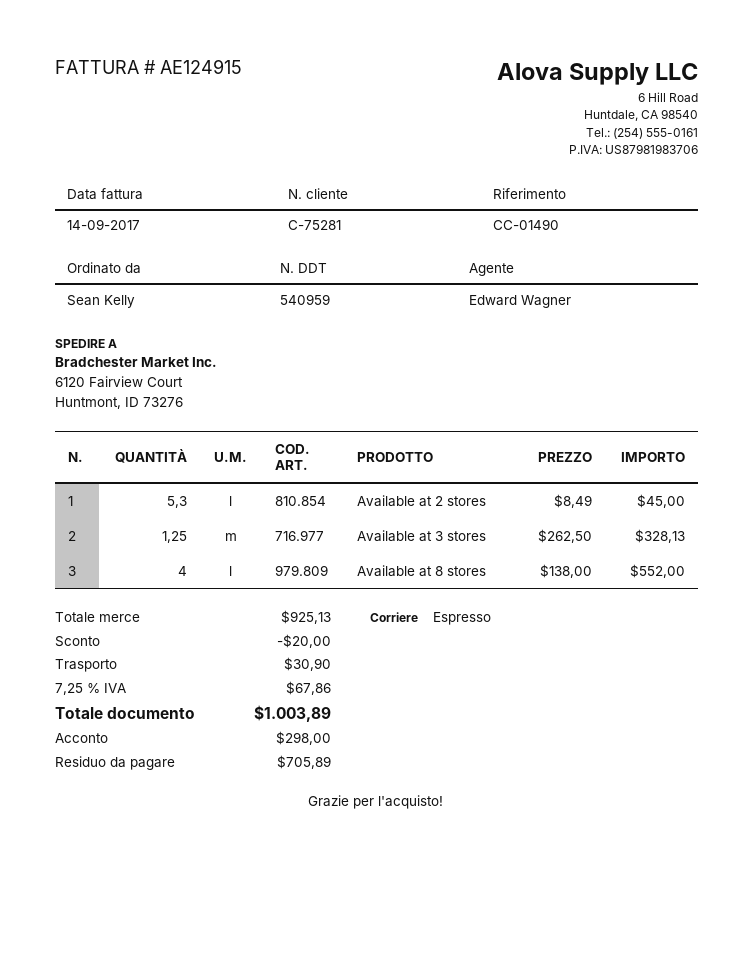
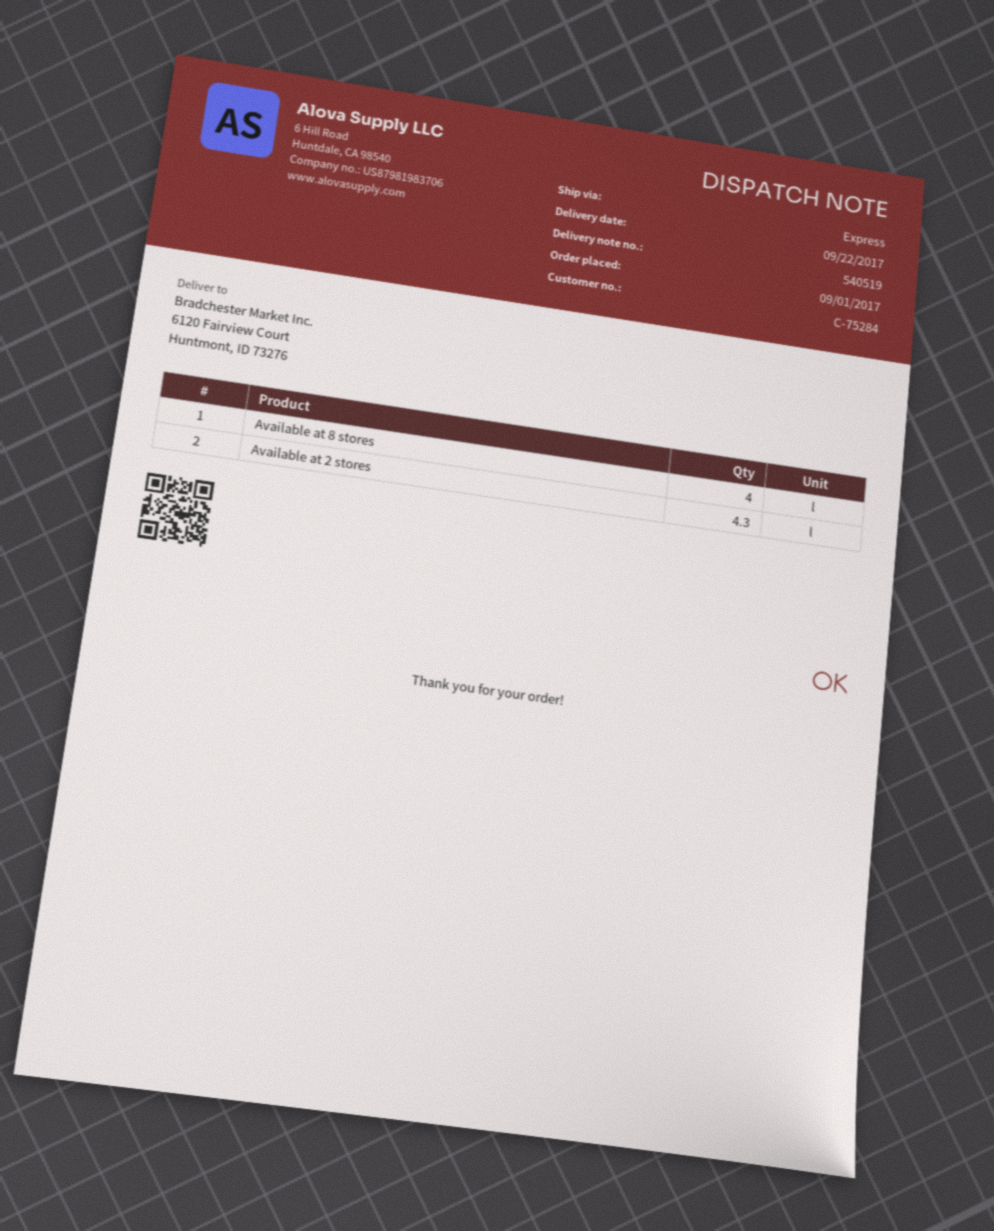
delivery note number: 540959 -> 540519
customer number: C-75281 -> C-75284
Available at 2 stores: 5.3 -> 4.3
Available at 3 stores: 1.25 -> none

